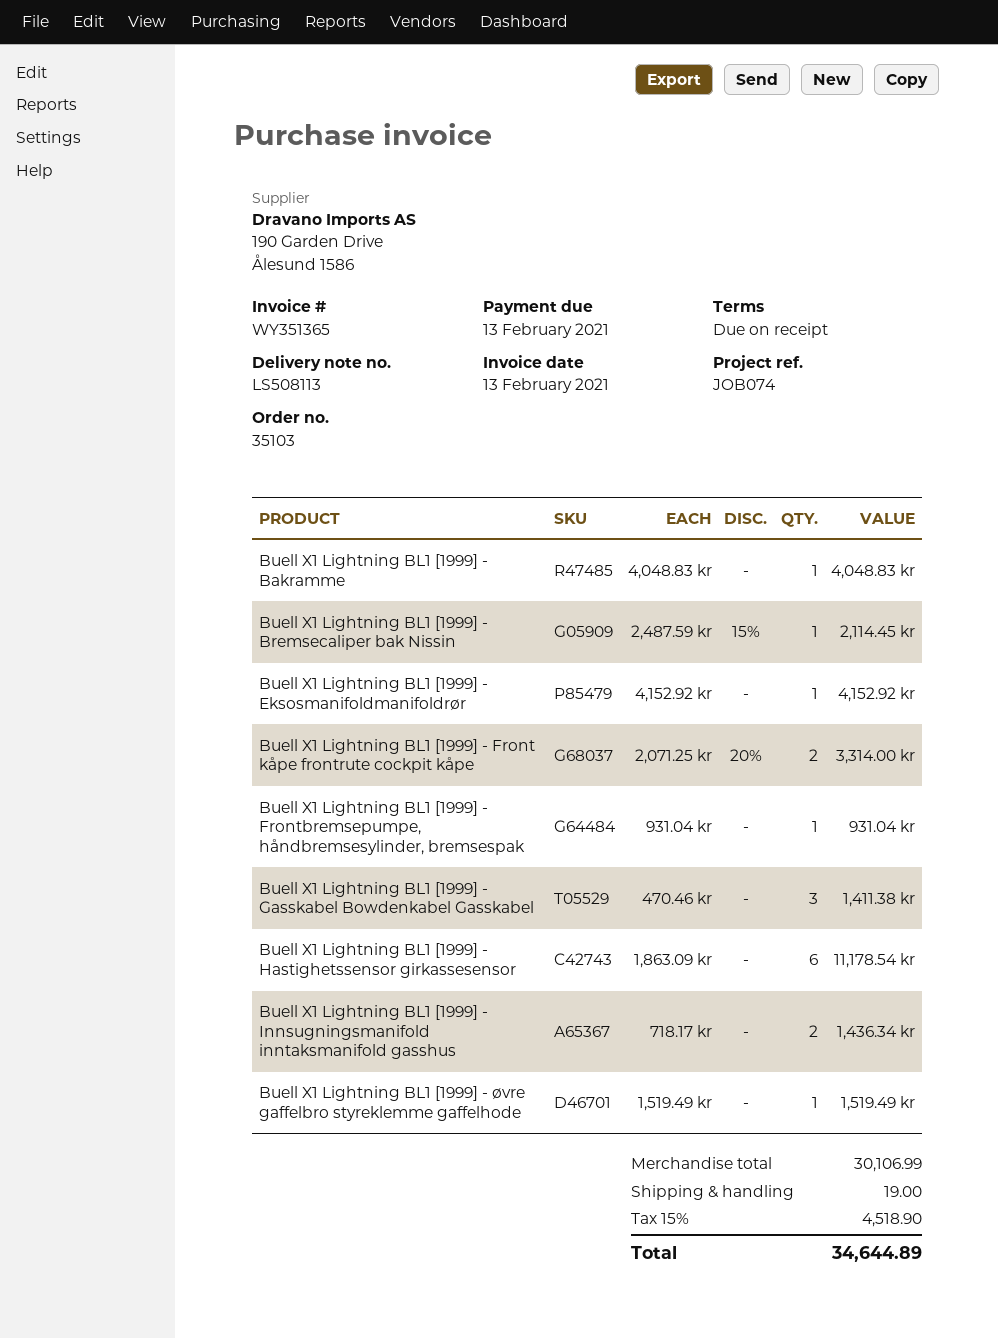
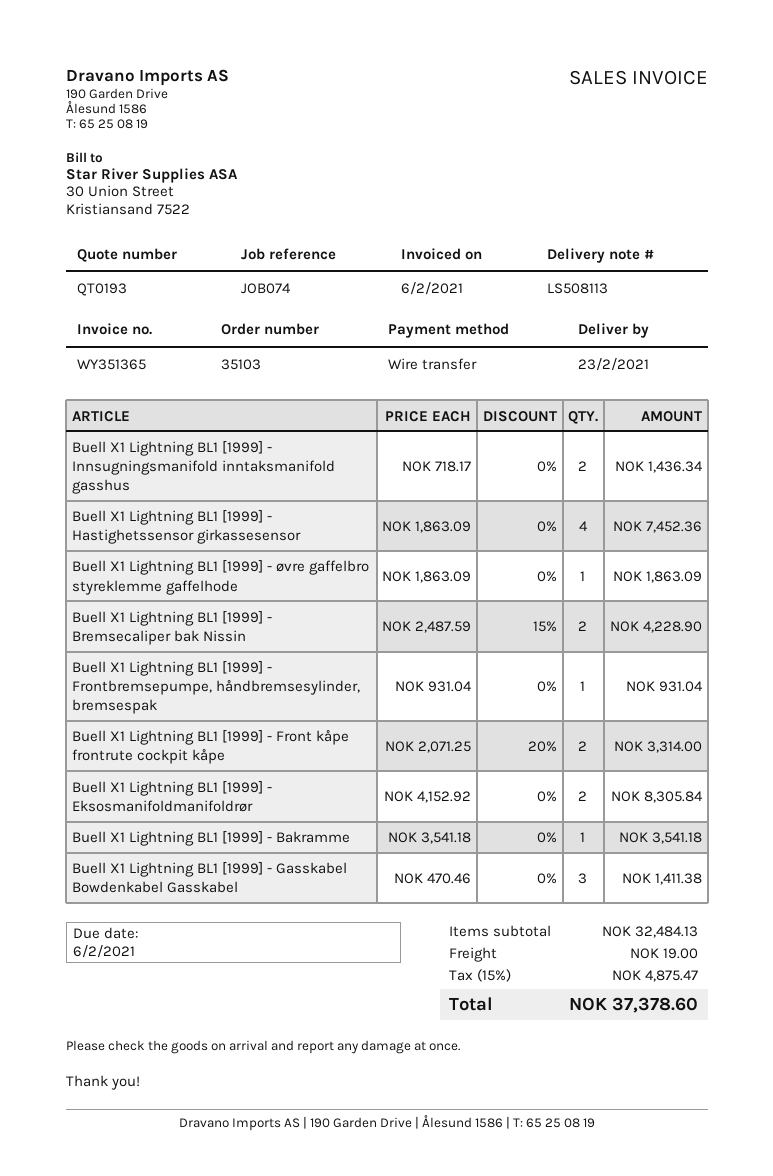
invoice date: 2021-02-13 -> 2021-02-06
due date: 2021-02-13 -> 2021-02-06
Buell X1 Lightning BL1 [1999] - Bakramme: 1 x 4048.83 = 4048.83 -> 1 x 3541.18 = 3541.18
Buell X1 Lightning BL1 [1999] - Bremsecaliper bak Nissin: 1 x 2487.59 - 15% = 2114.45 -> 2 x 2487.59 - 15% = 4228.90
Buell X1 Lightning BL1 [1999] - Eksosmanifoldmanifoldrør: 1 x 4152.92 = 4152.92 -> 2 x 4152.92 = 8305.84
Buell X1 Lightning BL1 [1999] - Hastighetssensor girkassesensor: 6 x 1863.09 = 11178.54 -> 4 x 1863.09 = 7452.36
Buell X1 Lightning BL1 [1999] - øvre gaffelbro styreklemme gaffelhode: 1 x 1519.49 = 1519.49 -> 1 x 1863.09 = 1863.09
subtotal: 30106.99 -> 32484.13
tax: 15% = 4518.90 -> 15% = 4875.47
total: 34644.89 -> 37378.60

